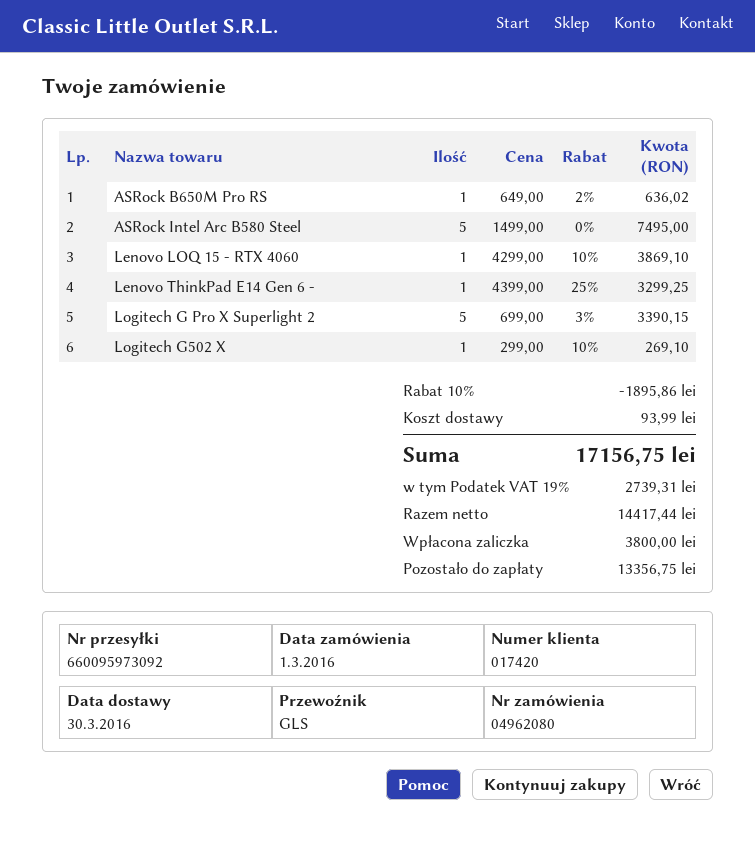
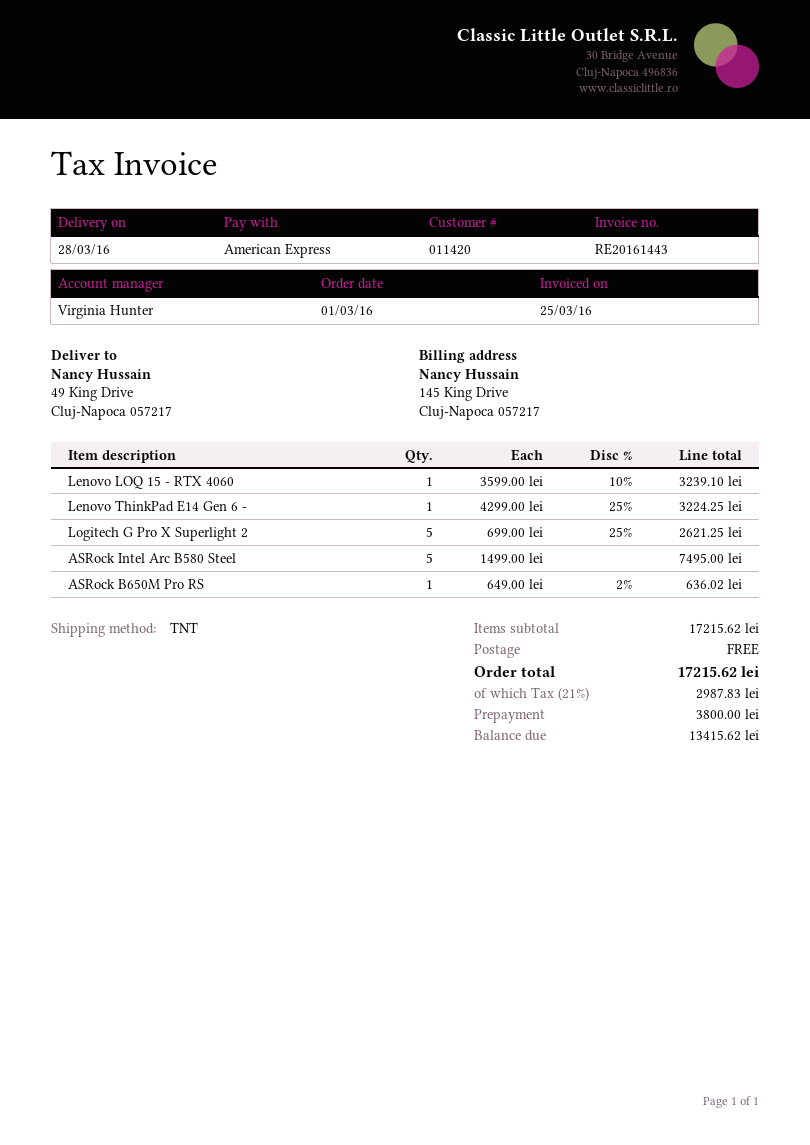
delivery date: 2016-03-30 -> 2016-03-28
customer number: 017420 -> 011420
shipping method: GLS -> TNT
Lenovo LOQ 15 - RTX 4060: 1 x 4299.00 - 10% = 3869.10 -> 1 x 3599.00 - 10% = 3239.10
Lenovo ThinkPad E14 Gen 6 -: 1 x 4399.00 - 25% = 3299.25 -> 1 x 4299.00 - 25% = 3224.25
Logitech G Pro X Superlight 2: 5 x 699.00 - 3% = 3390.15 -> 5 x 699.00 - 25% = 2621.25
Logitech G502 X: 1 x 299.00 - 10% = 269.10 -> none
discount: 10% = 1895.86 -> none
shipping: 93.99 -> 0.00
tax: 19% = 2739.31 -> 21% = 2987.83
total: 17156.75 -> 17215.62
balance: 13356.75 -> 13415.62

